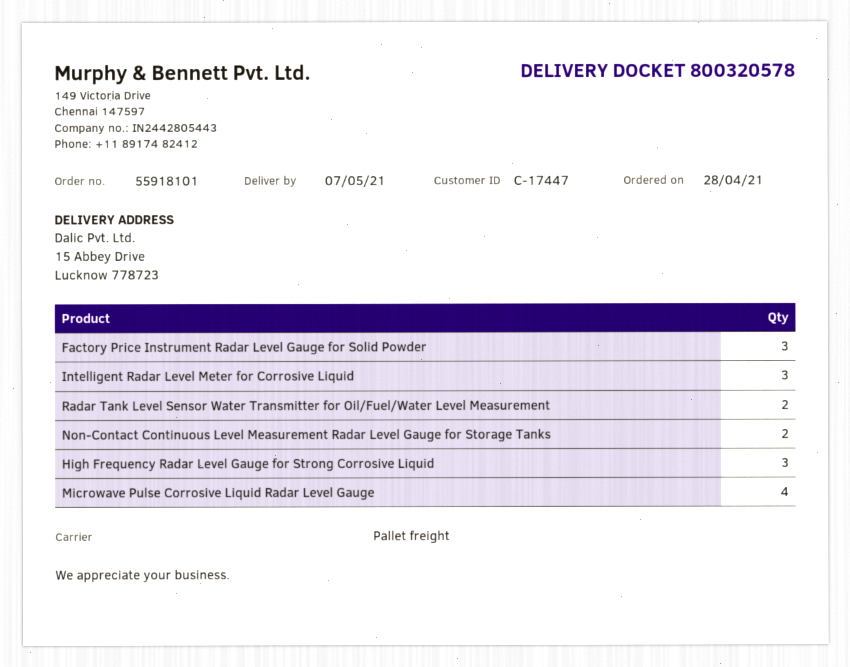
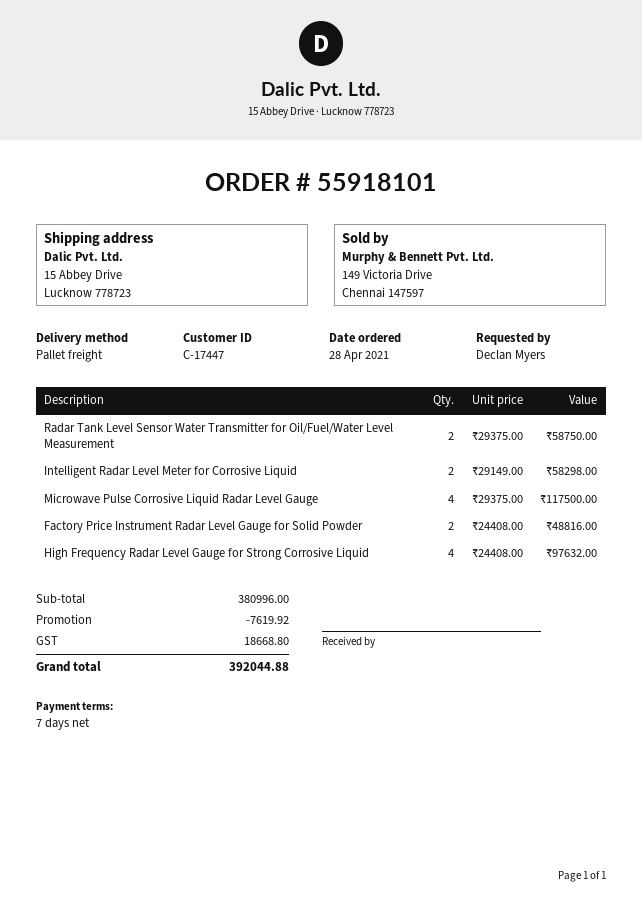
Factory Price Instrument Radar Level Gauge for Solid Powder: 3 -> 2
Intelligent Radar Level Meter for Corrosive Liquid: 3 -> 2
Non-Contact Continuous Level Measurement Radar Level Gauge for Storage Tanks: 2 -> none
High Frequency Radar Level Gauge for Strong Corrosive Liquid: 3 -> 4

